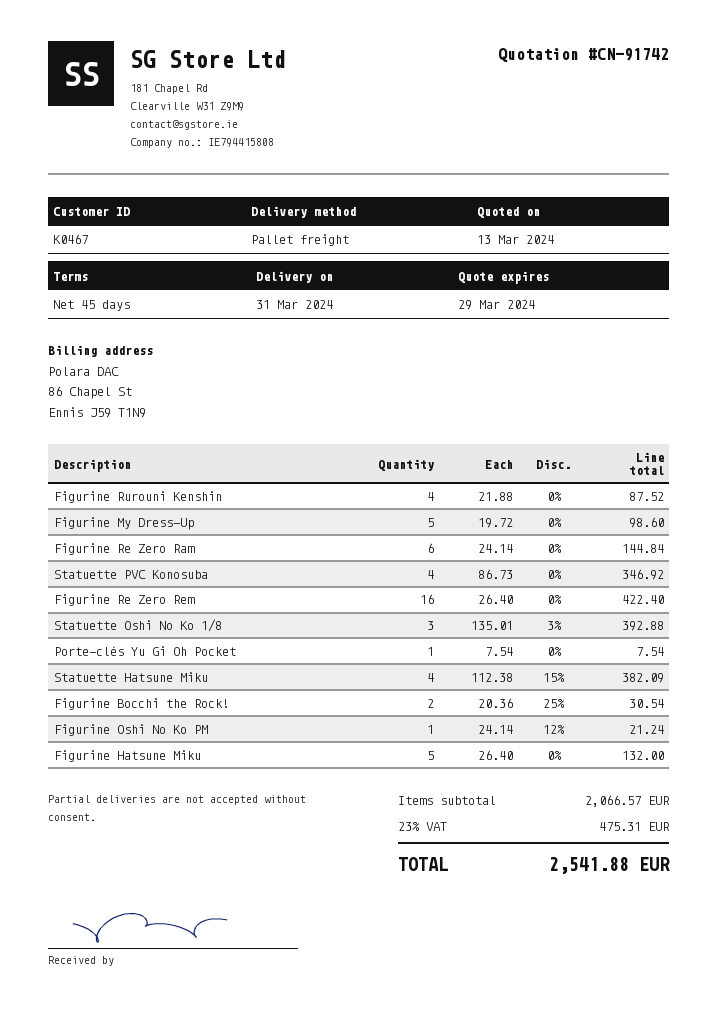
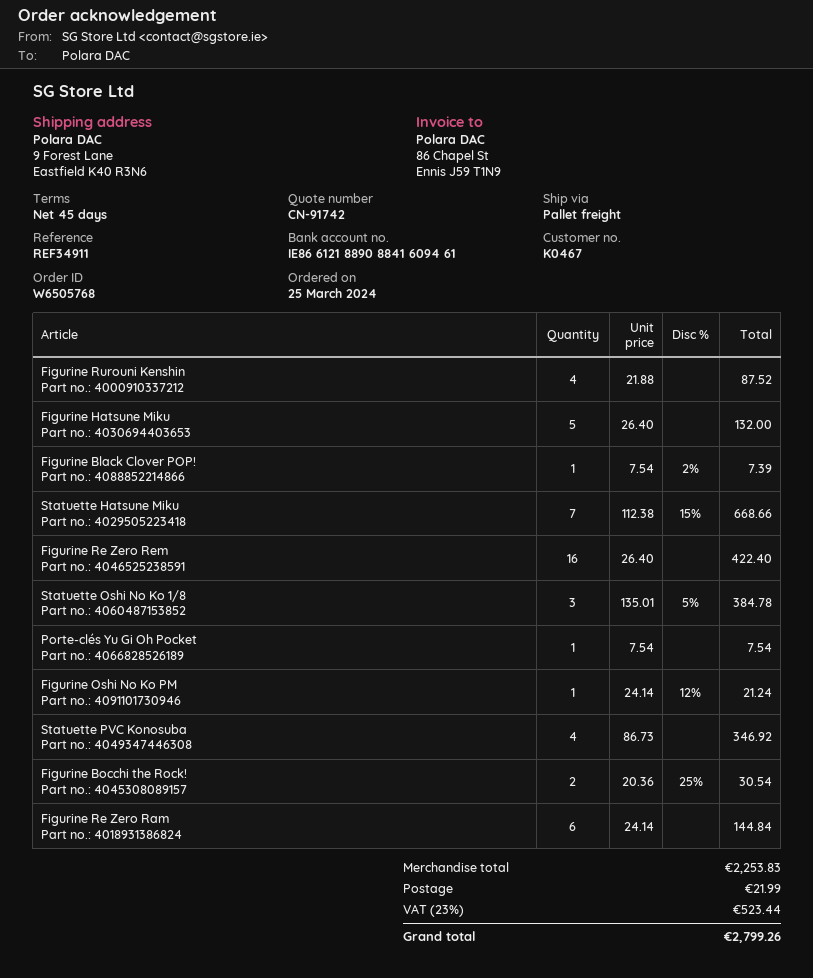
Figurine My Dress-Up: 5 x 19.72 = 98.60 -> none
Statuette Oshi No Ko 1/8: 3 x 135.01 - 3% = 392.88 -> 3 x 135.01 - 5% = 384.78
Statuette Hatsune Miku: 4 x 112.38 - 15% = 382.09 -> 7 x 112.38 - 15% = 668.66
Figurine Black Clover POP!: none -> 1 x 7.54 - 2% = 7.39
subtotal: 2066.57 -> 2253.83
shipping: none -> 21.99
tax: 23% = 475.31 -> 23% = 523.44
total: 2541.88 -> 2799.26

